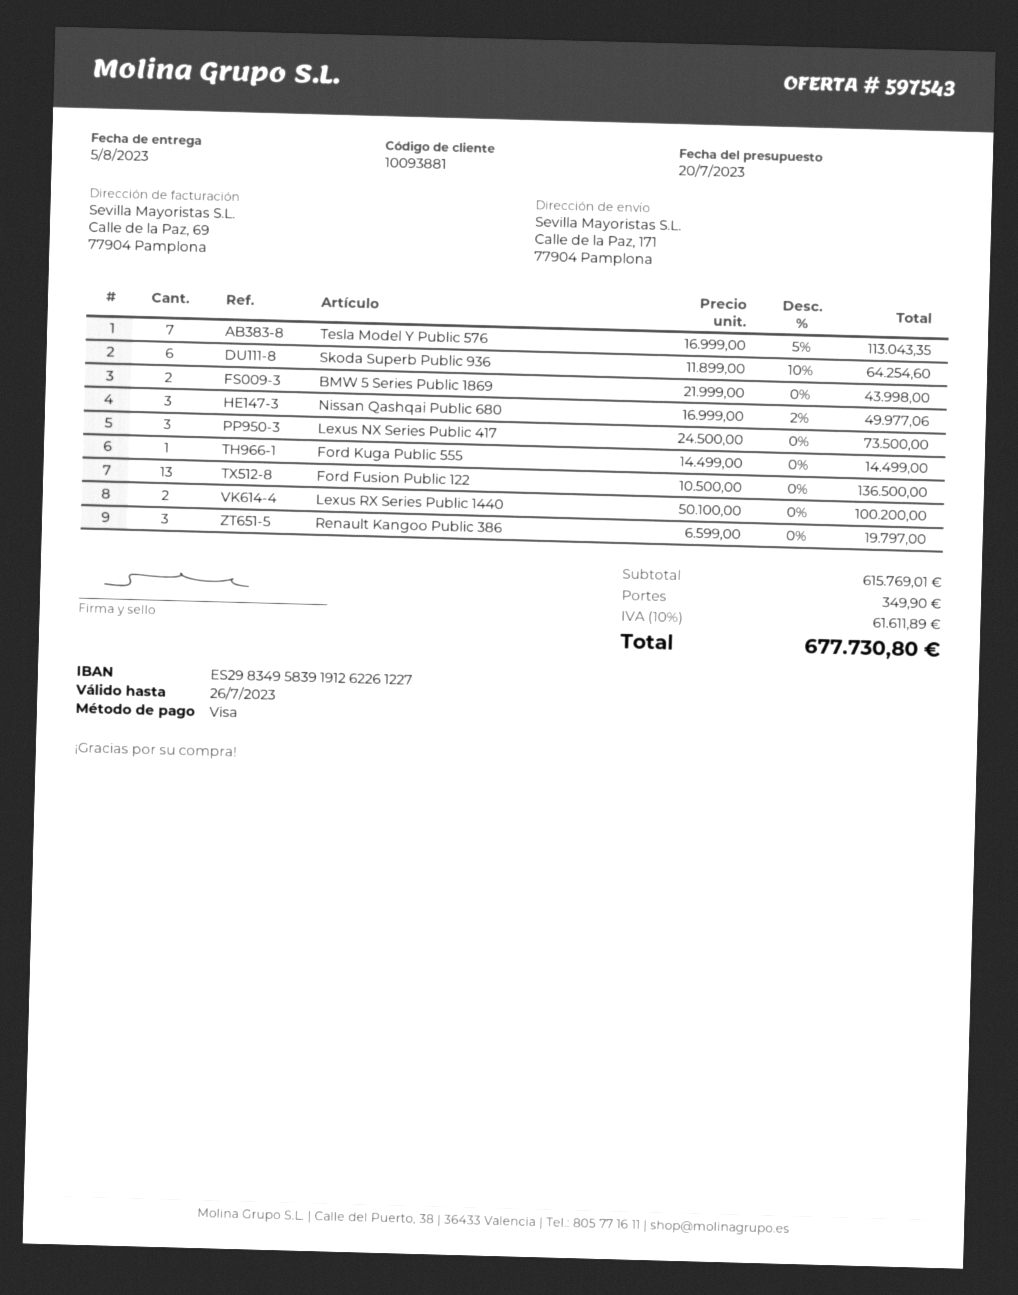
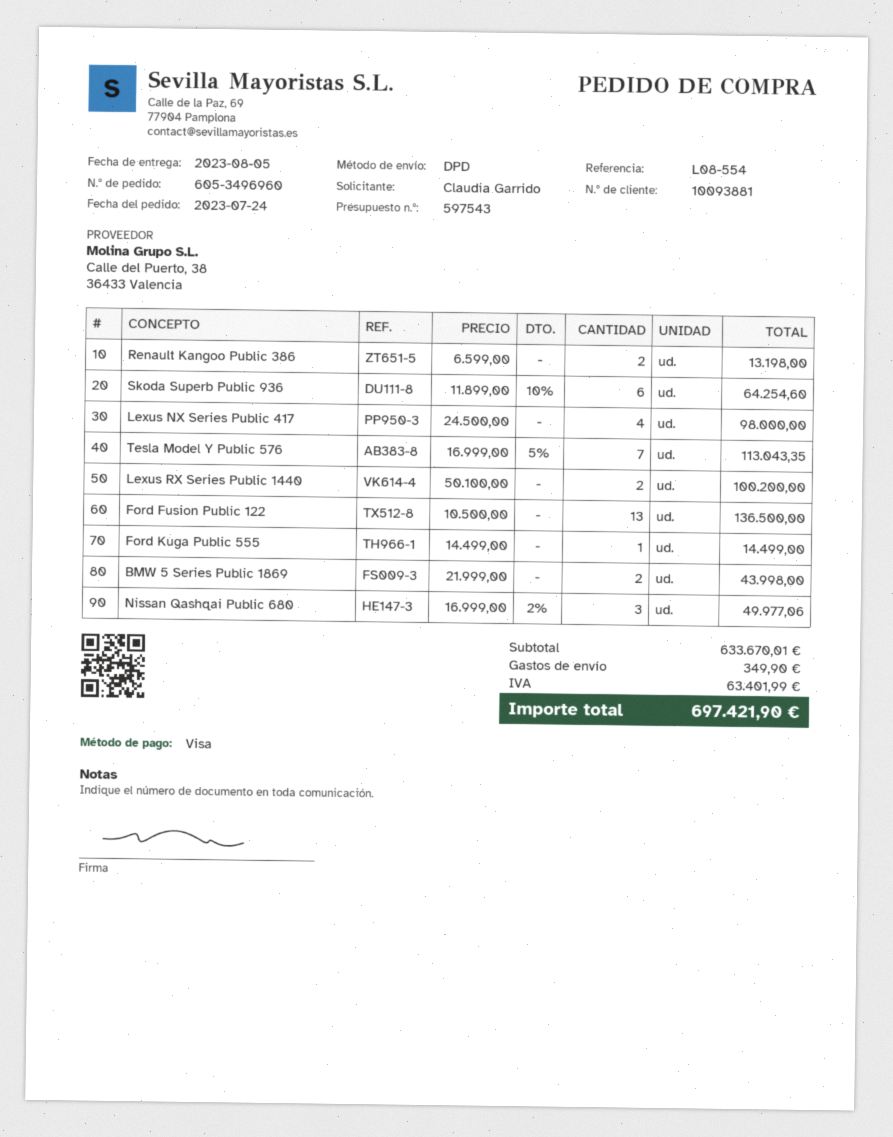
Lexus NX Series Public 417: 3 x 24500.00 = 73500.00 -> 4 x 24500.00 = 98000.00
Renault Kangoo Public 386: 3 x 6599.00 = 19797.00 -> 2 x 6599.00 = 13198.00
subtotal: 615769.01 -> 633670.01
tax: 61611.89 -> 63401.99
total: 677730.80 -> 697421.90

